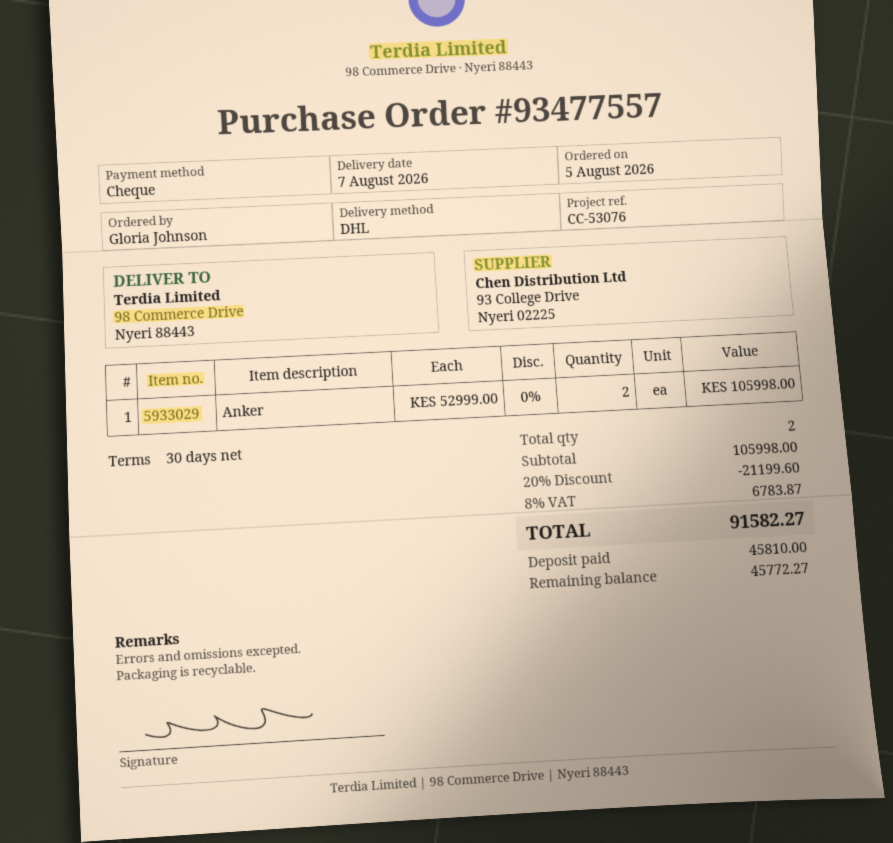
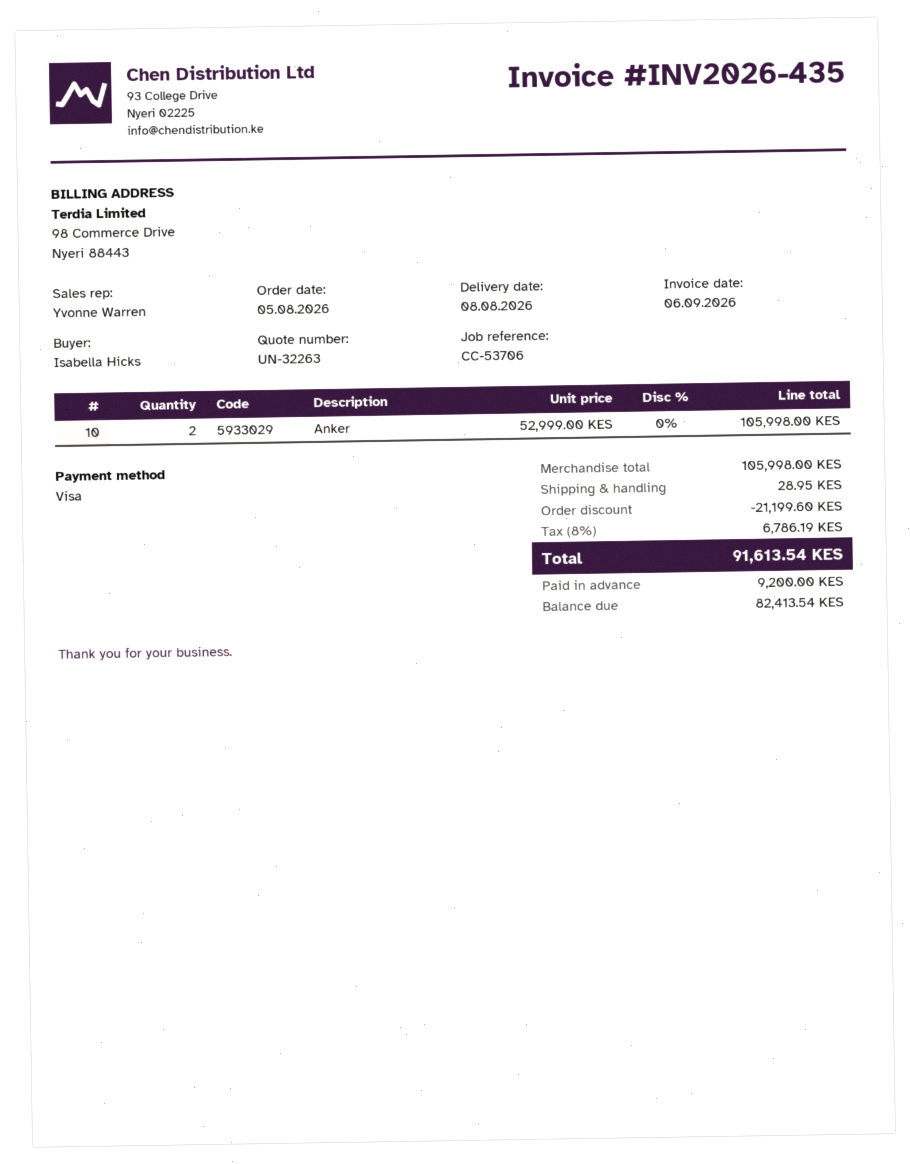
delivery date: 2026-08-07 -> 2026-08-08
reference: CC-53076 -> CC-53706
ordered by: Gloria Johnson -> Isabella Hicks
payment method: cheque -> Visa
shipping: none -> 28.95
tax: 8% = 6783.87 -> 8% = 6786.19
total: 91582.27 -> 91613.54
deposit: 45810.00 -> 9200.00
balance: 45772.27 -> 82413.54

